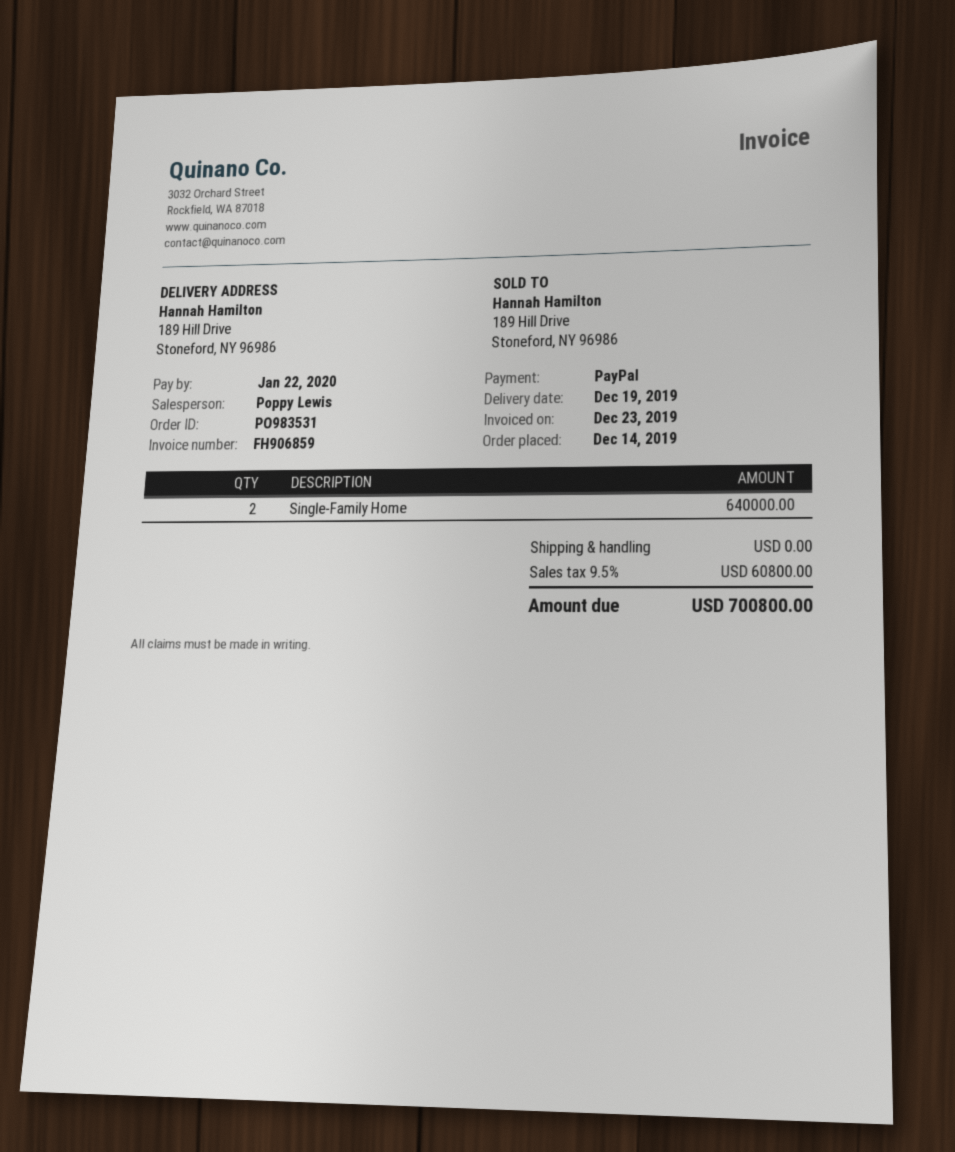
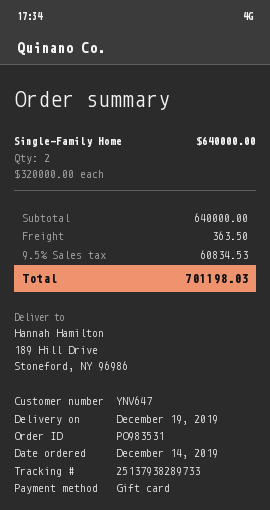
payment method: PayPal -> gift card
shipping: 0.00 -> 363.50
tax: 9.5% = 60800.00 -> 9.5% = 60834.53
total: 700800.00 -> 701198.03

